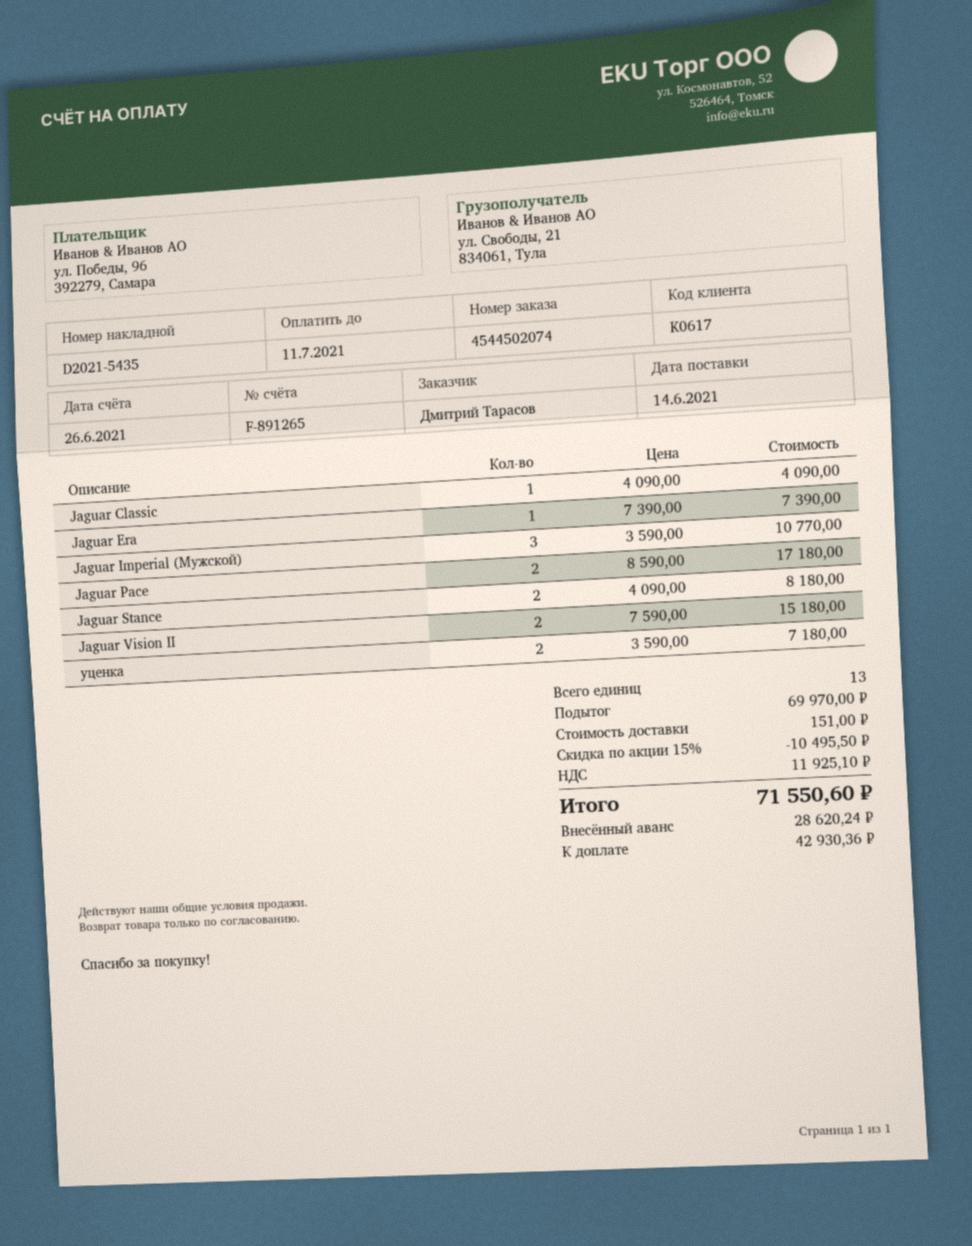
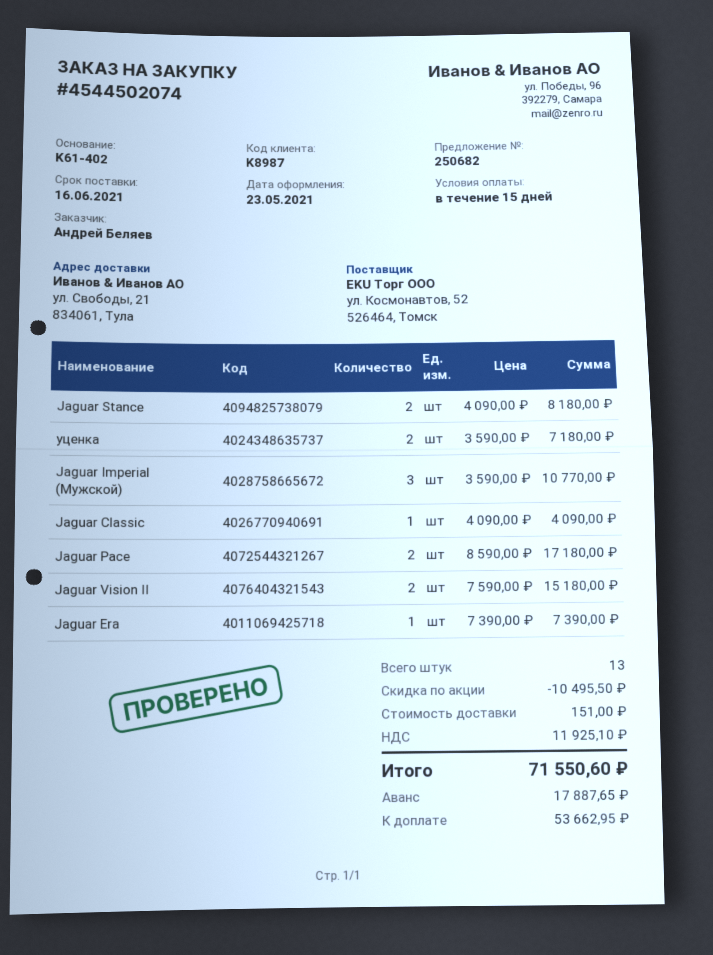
delivery date: 2021-06-14 -> 2021-06-16
customer number: K0617 -> K8987
ordered by: Дмитрий Тарасов -> Андрей Беляев
deposit: 28620.24 -> 17887.65
balance: 42930.36 -> 53662.95

